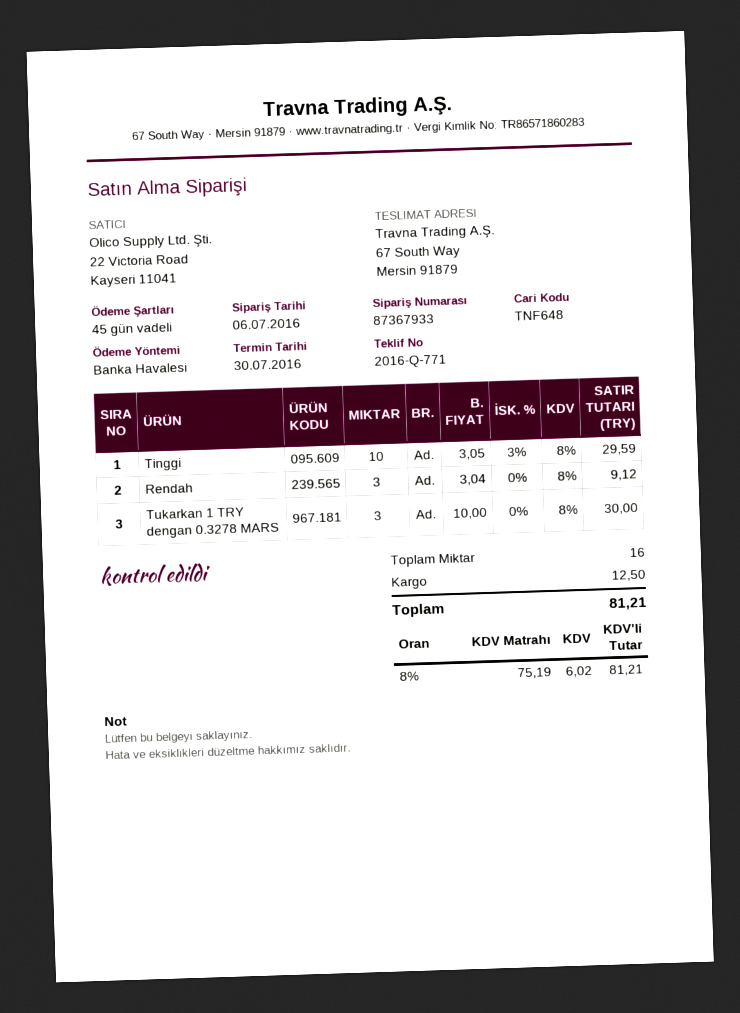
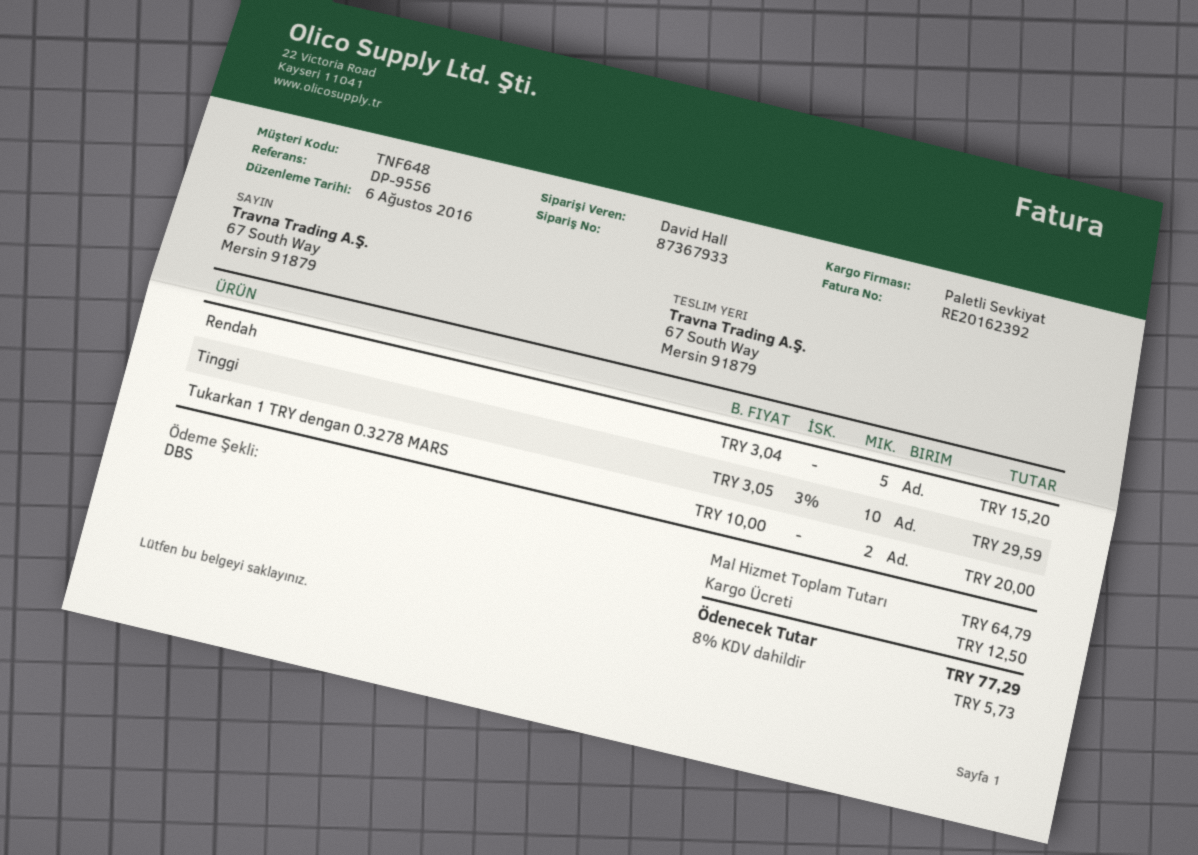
payment method: bank transfer -> direct debit
Rendah: 3 x 3.04 = 9.12 -> 5 x 3.04 = 15.20
Tukarkan 1 TRY dengan 0.3278 MARS: 3 x 10.00 = 30.00 -> 2 x 10.00 = 20.00
tax: 8% = 6.02 -> 8% = 5.73
total: 81.21 -> 77.29

